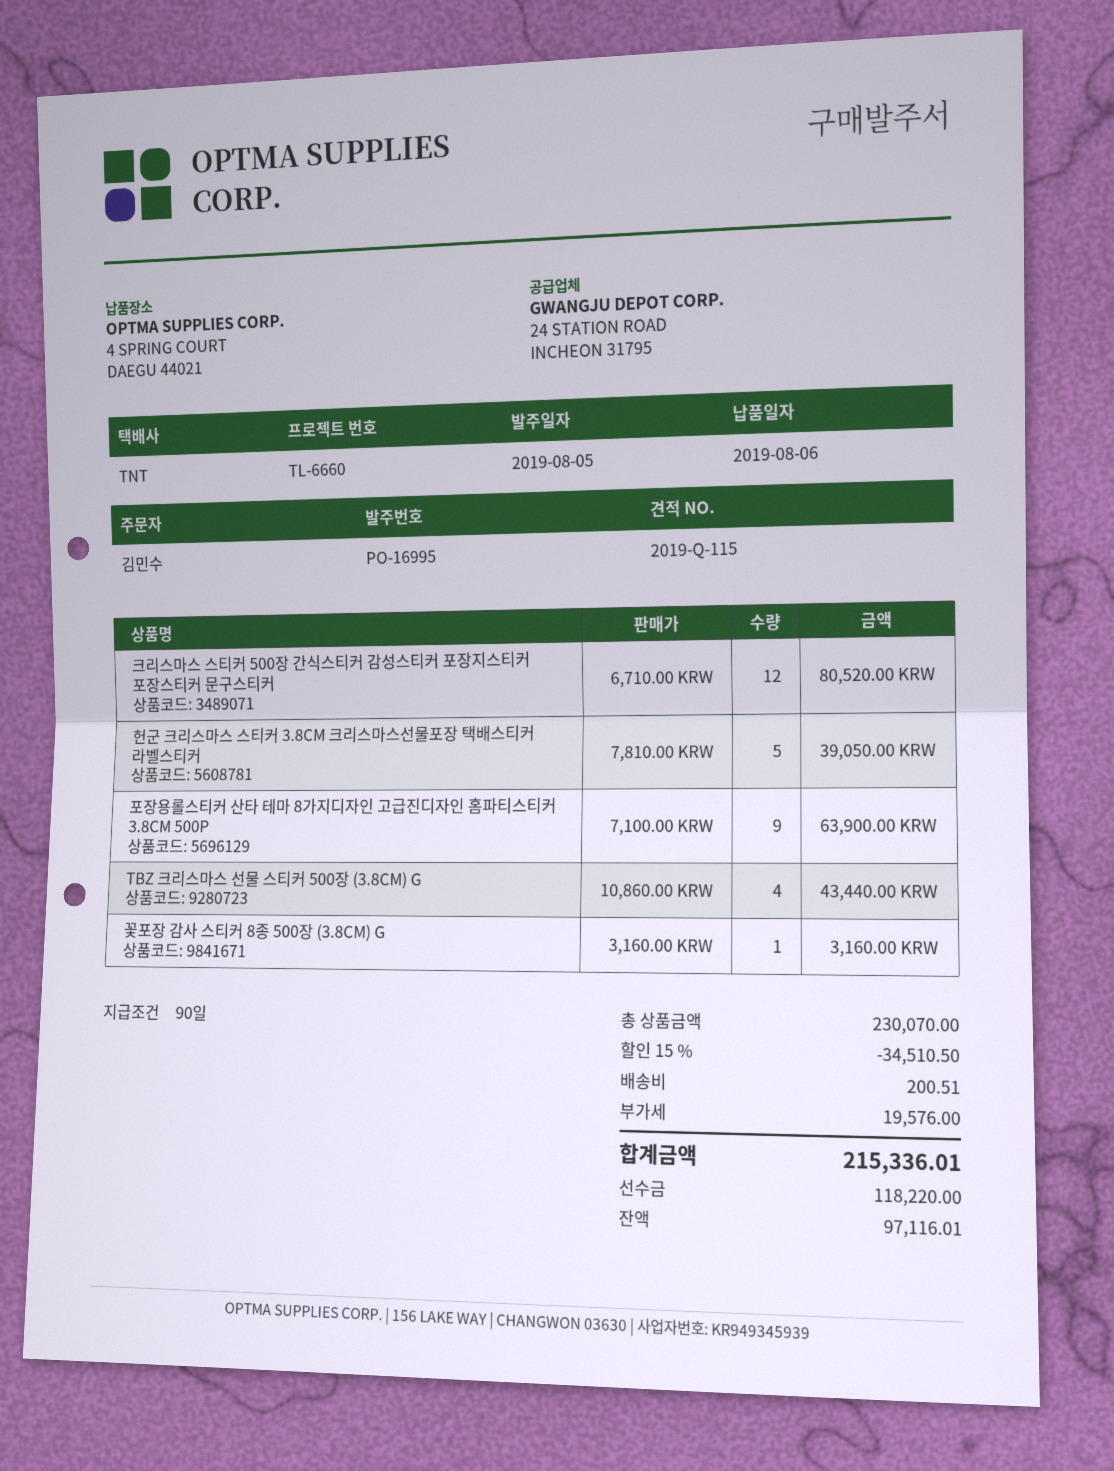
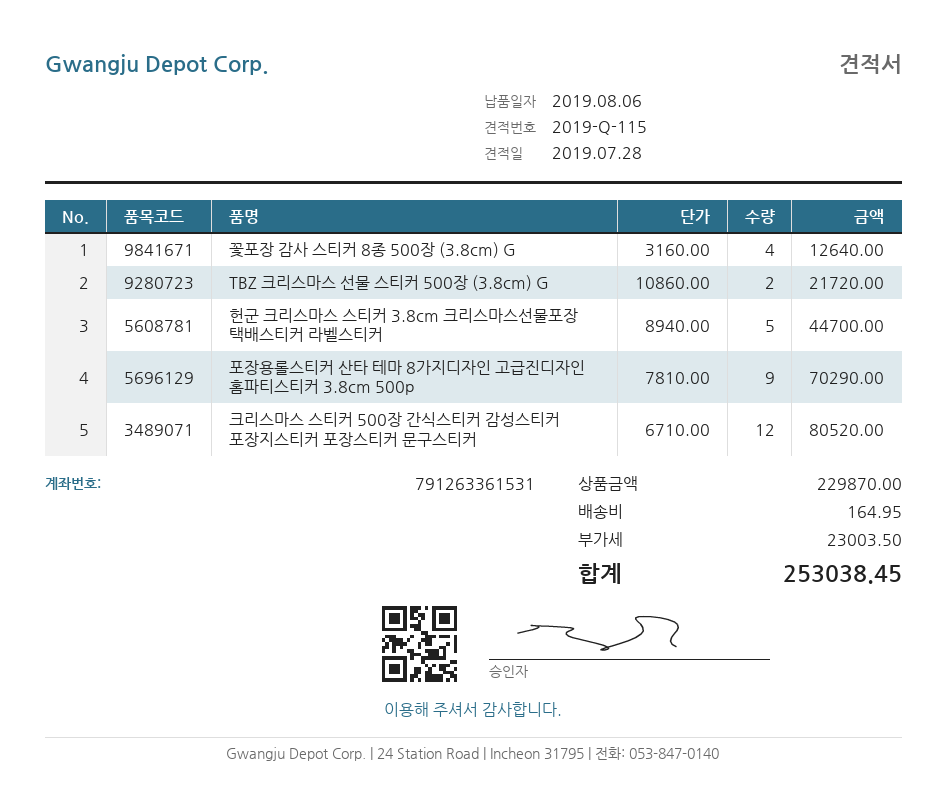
헌군 크리스마스 스티커 3.8CM 크리스마스선물포장 택배스티커 라벨스티커: 5 x 7810.00 = 39050.00 -> 5 x 8940.00 = 44700.00
포장용롤스티커 산타 테마 8가지디자인 고급진디자인 홈파티스티커 3.8CM 500P: 9 x 7100.00 = 63900.00 -> 9 x 7810.00 = 70290.00
TBZ 크리스마스 선물 스티커 500장 (3.8CM) G: 4 x 10860.00 = 43440.00 -> 2 x 10860.00 = 21720.00
꽃포장 감사 스티커 8종 500장 (3.8CM) G: 1 x 3160.00 = 3160.00 -> 4 x 3160.00 = 12640.00
subtotal: 230070.00 -> 229870.00
discount: 15% = 34510.50 -> none
shipping: 200.51 -> 164.95
tax: 19576.00 -> 23003.50
total: 215336.01 -> 253038.45

